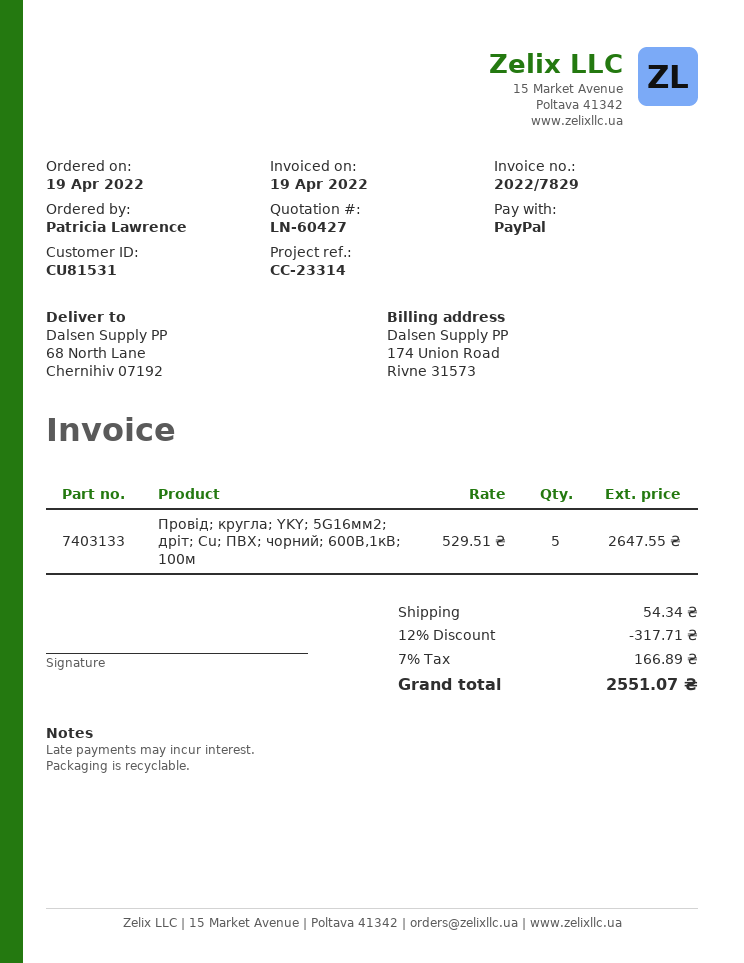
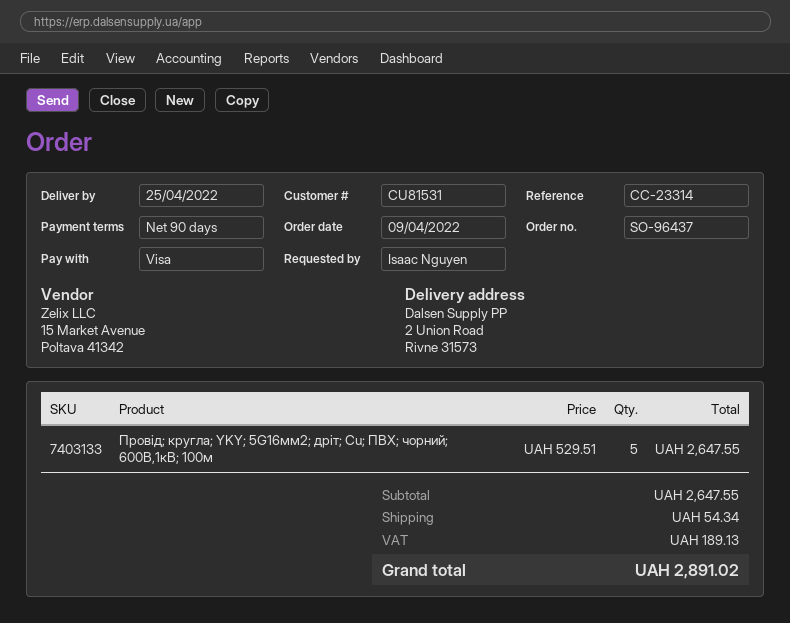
order date: 2022-04-19 -> 2022-04-09
ordered by: Patricia Lawrence -> Isaac Nguyen
payment method: PayPal -> Visa
ship to: 68 North Lane, Chernihiv 07192 -> 2 Union Road, Rivne 31573
discount: 12% = 317.71 -> none
tax: 166.89 -> 189.13
total: 2551.07 -> 2891.02

